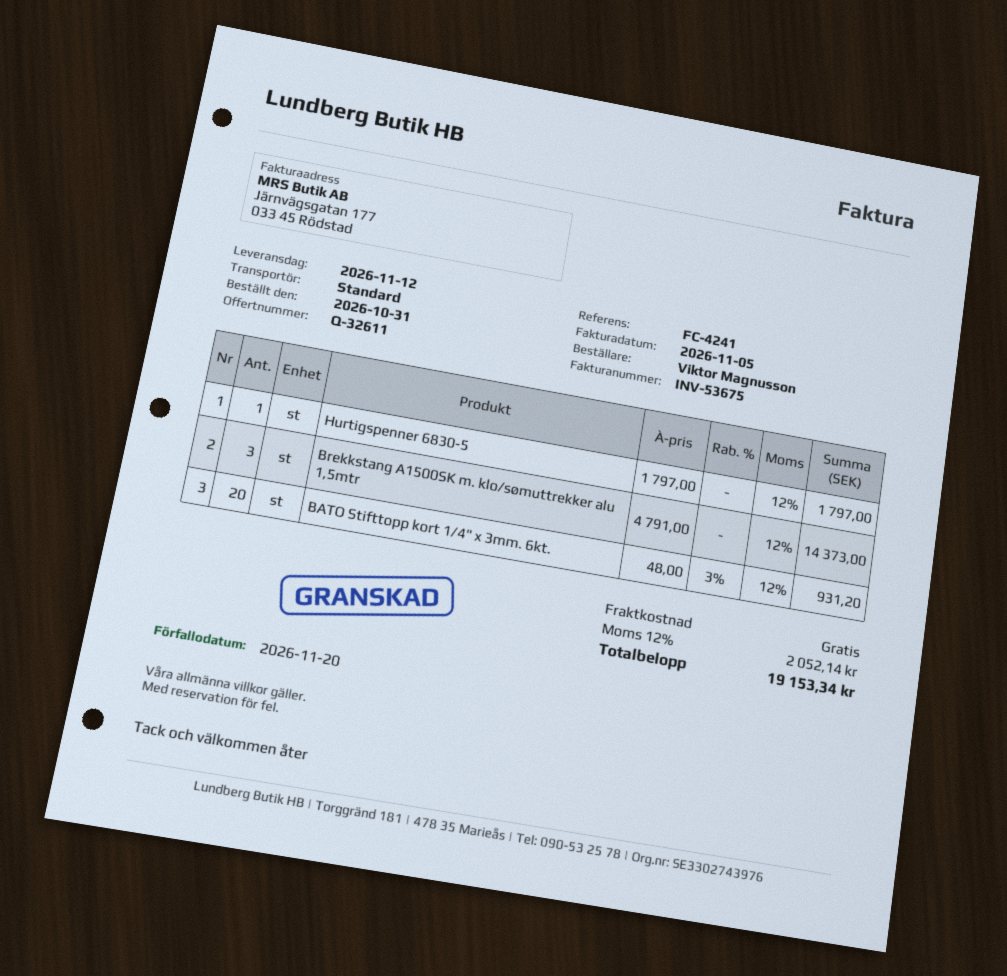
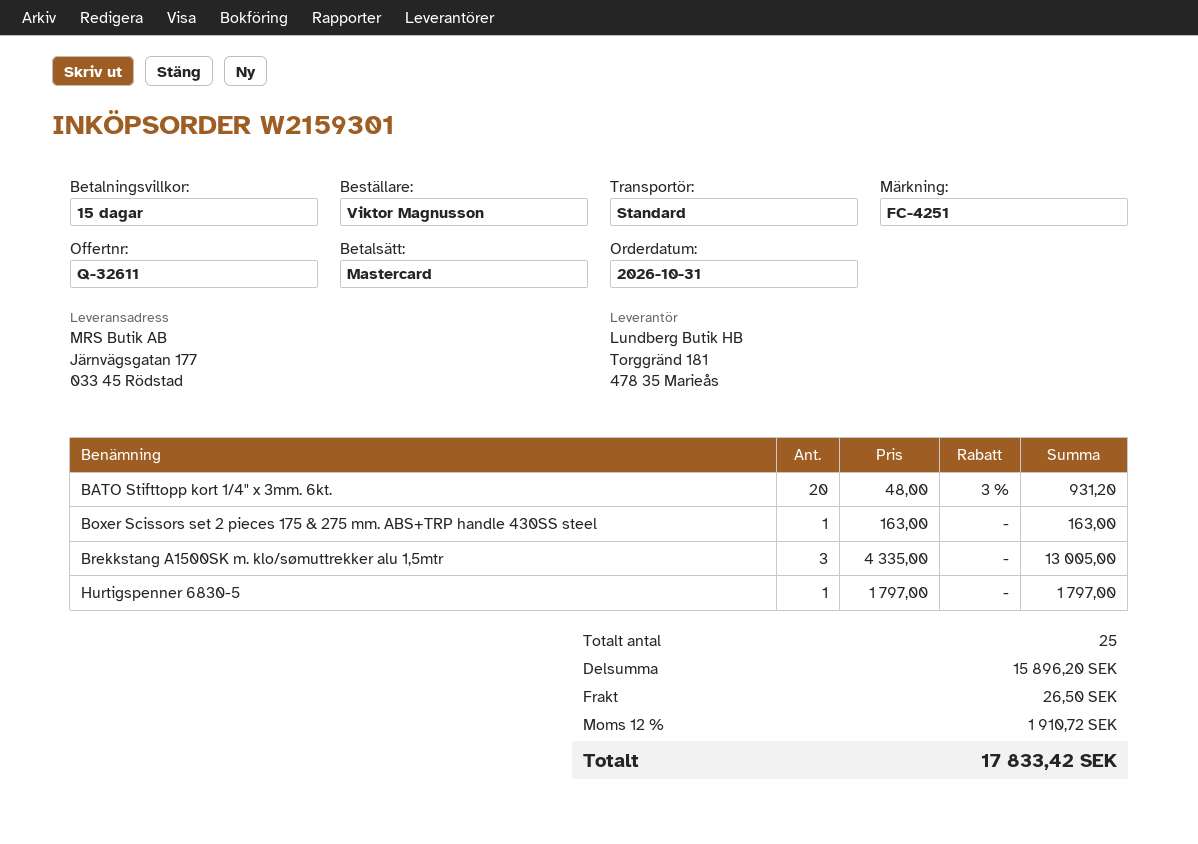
reference: FC-4241 -> FC-4251
Brekkstang A1500SK m. klo/sømuttrekker alu 1,5mtr: 3 x 4791.00 = 14373.00 -> 3 x 4335.00 = 13005.00
Boxer Scissors set 2 pieces 175 & 275 mm. ABS+TRP handle 430SS steel: none -> 1 x 163.00 = 163.00
shipping: 0.00 -> 26.50
tax: 12% = 2052.14 -> 12% = 1910.72
total: 19153.34 -> 17833.42

